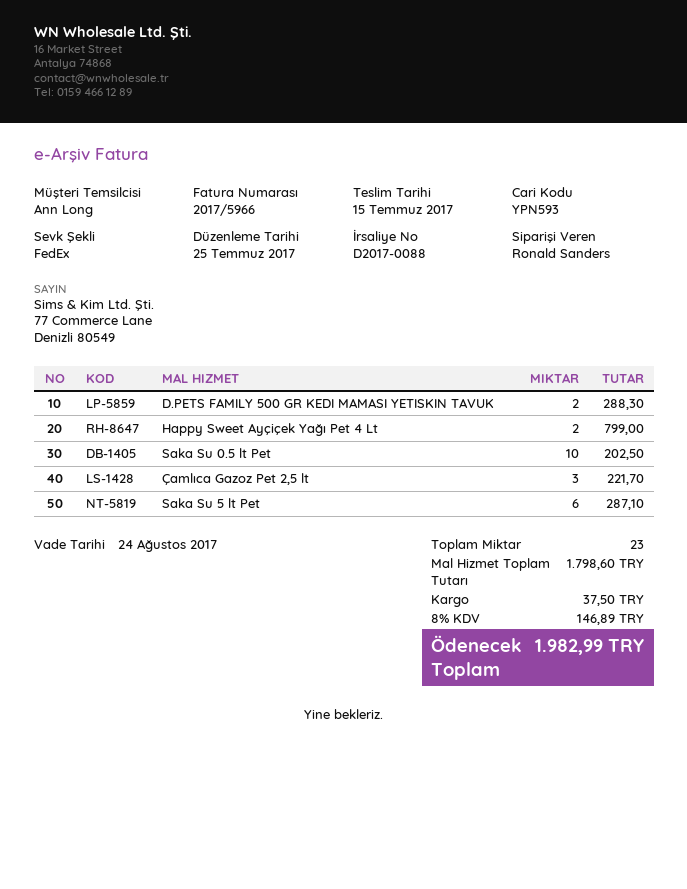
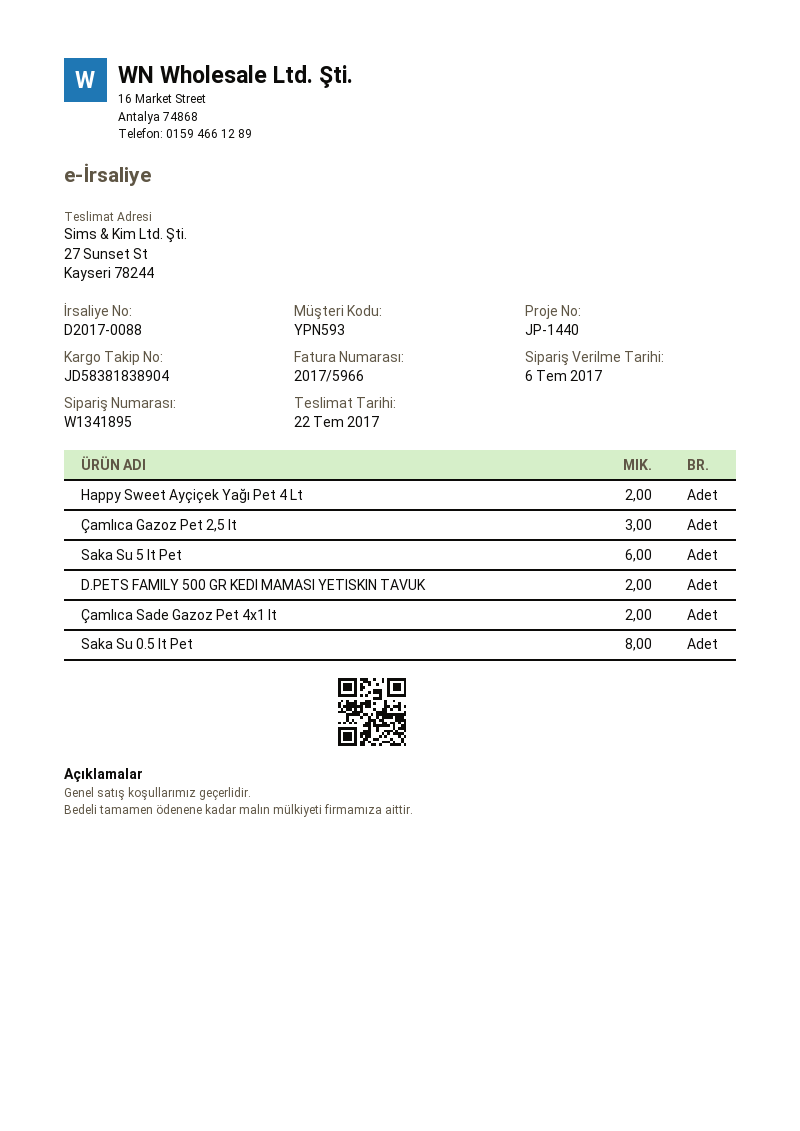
delivery date: 2017-07-15 -> 2017-07-22
Saka Su 0.5 lt Pet: 10 -> 8
Çamlıca Sade Gazoz Pet 4x1 lt: none -> 2

